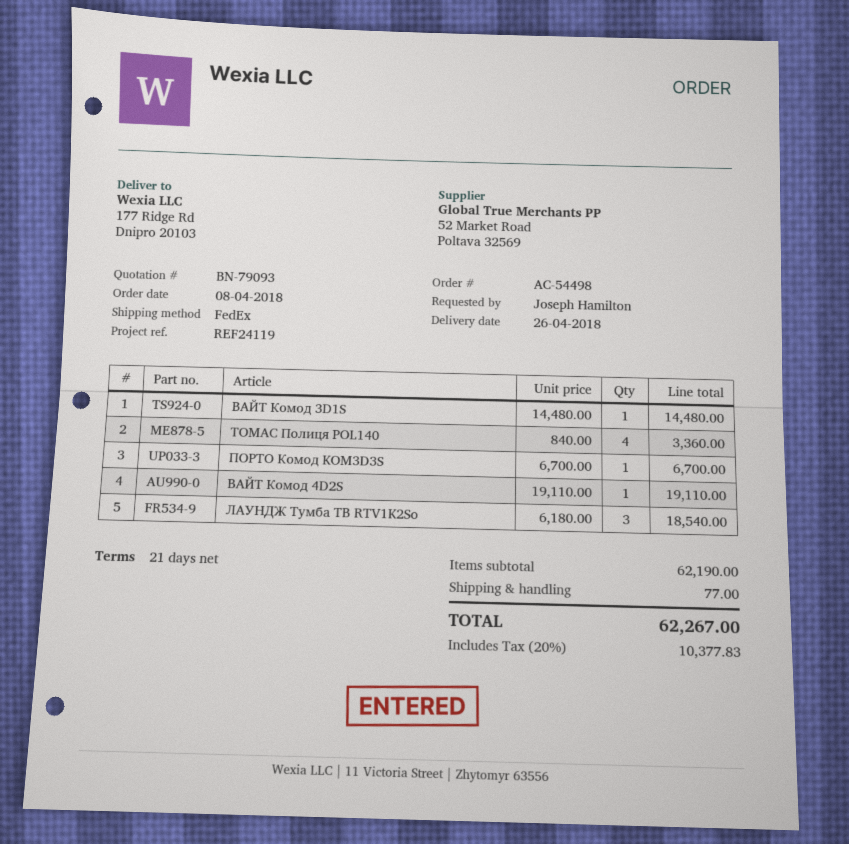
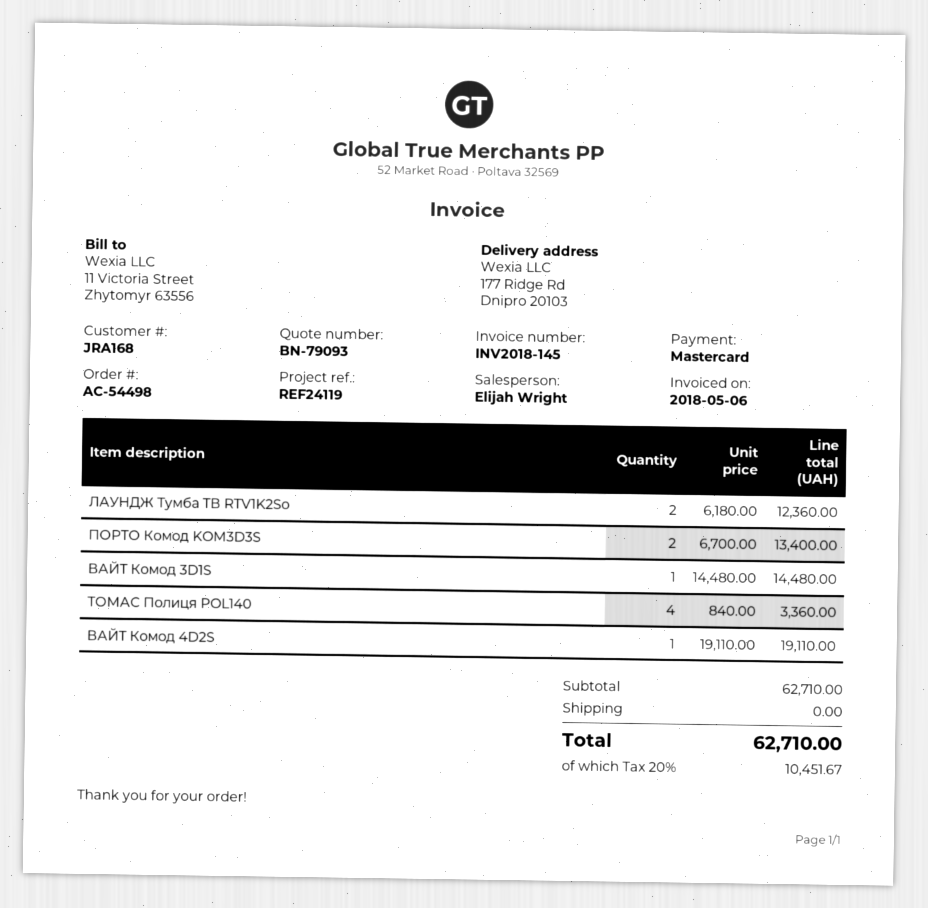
ПОРТО Комод KOM3D3S: 1 x 6700.00 = 6700.00 -> 2 x 6700.00 = 13400.00
ЛАУНДЖ Тумба ТВ RTV1K2So: 3 x 6180.00 = 18540.00 -> 2 x 6180.00 = 12360.00
subtotal: 62190.00 -> 62710.00
shipping: 77.00 -> 0.00
tax: 20% = 10377.83 -> 20% = 10451.67
total: 62267.00 -> 62710.00

